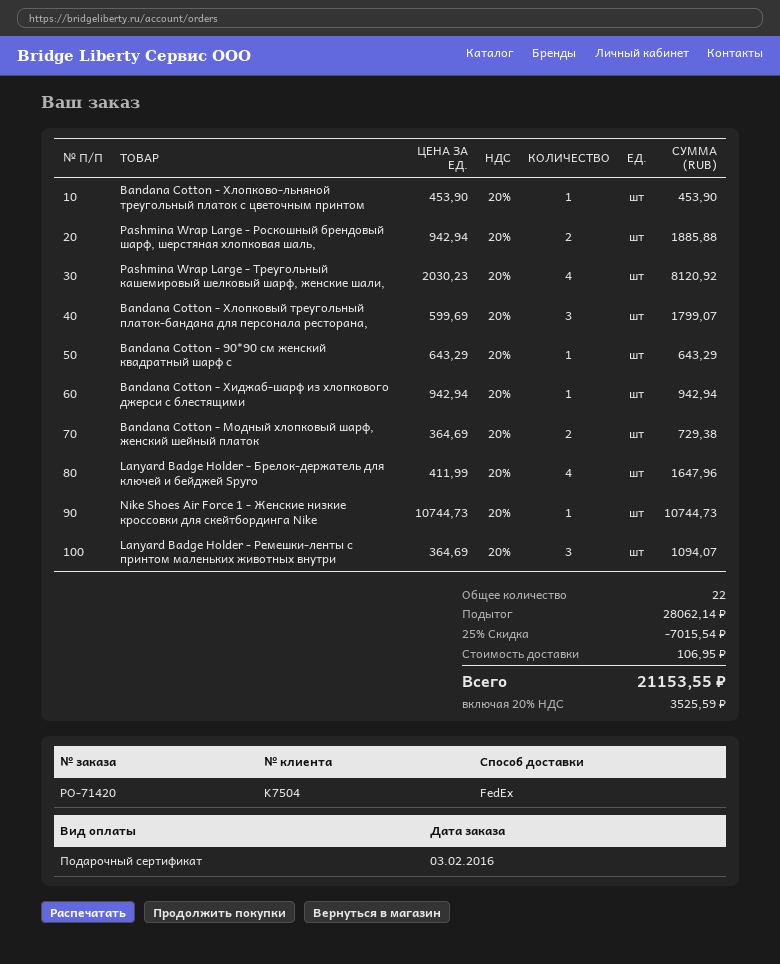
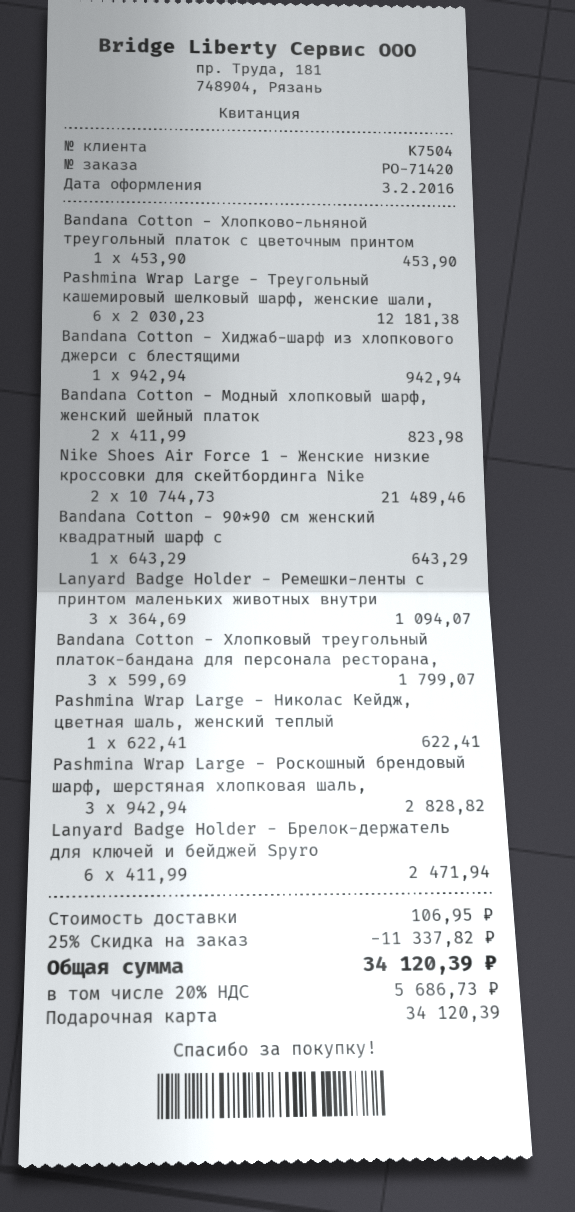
Pashmina Wrap Large - Роскошный брендовый шарф, шерстяная хлопковая шаль,: 2 x 942.94 = 1885.88 -> 3 x 942.94 = 2828.82
Pashmina Wrap Large - Треугольный кашемировый шелковый шарф, женские шали,: 4 x 2030.23 = 8120.92 -> 6 x 2030.23 = 12181.38
Bandana Cotton - Модный хлопковый шарф, женский шейный платок: 2 x 364.69 = 729.38 -> 2 x 411.99 = 823.98
Lanyard Badge Holder - Брелок-держатель для ключей и бейджей Spyro: 4 x 411.99 = 1647.96 -> 6 x 411.99 = 2471.94
Nike Shoes Air Force 1 - Женские низкие кроссовки для скейтбординга Nike: 1 x 10744.73 = 10744.73 -> 2 x 10744.73 = 21489.46
Pashmina Wrap Large - Николас Кейдж, цветная шаль, женский теплый: none -> 1 x 622.41 = 622.41
discount: 25% = 7015.54 -> 25% = 11337.82
tax: 20% = 3525.59 -> 20% = 5686.73
total: 21153.55 -> 34120.39

